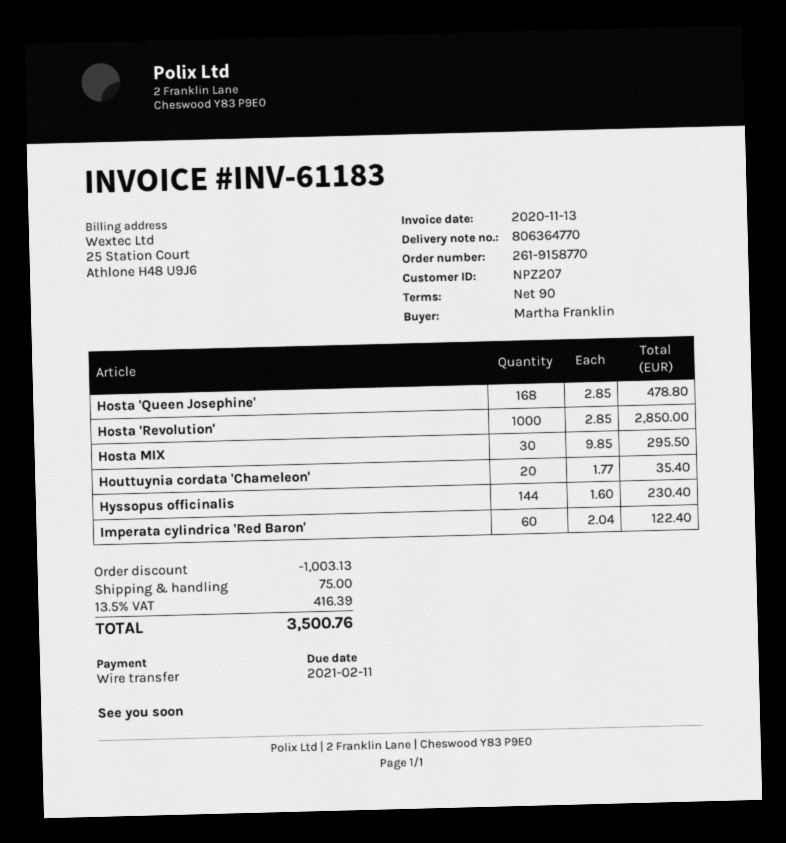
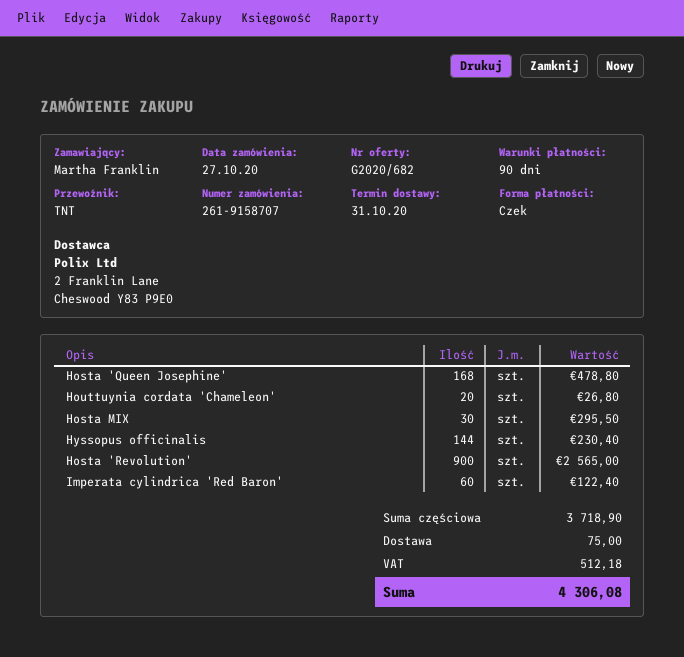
order number: 261-9158770 -> 261-9158707
payment method: bank transfer -> cheque
Hosta 'Revolution': 1000 for 2850.00 -> 900 for 2565.00
Houttuynia cordata 'Chameleon': 20 for 35.40 -> 20 for 26.80
discount: 1003.13 -> none
tax: 416.39 -> 512.18
total: 3500.76 -> 4306.08

